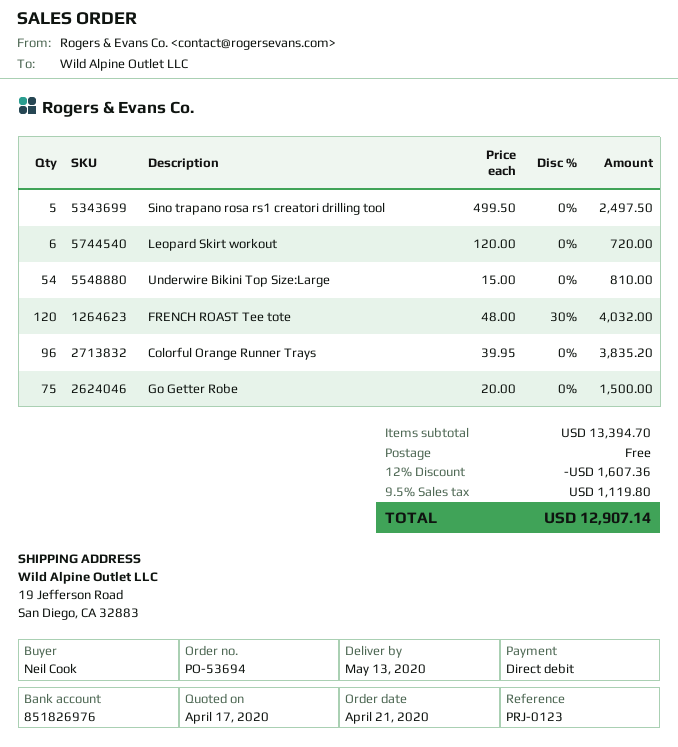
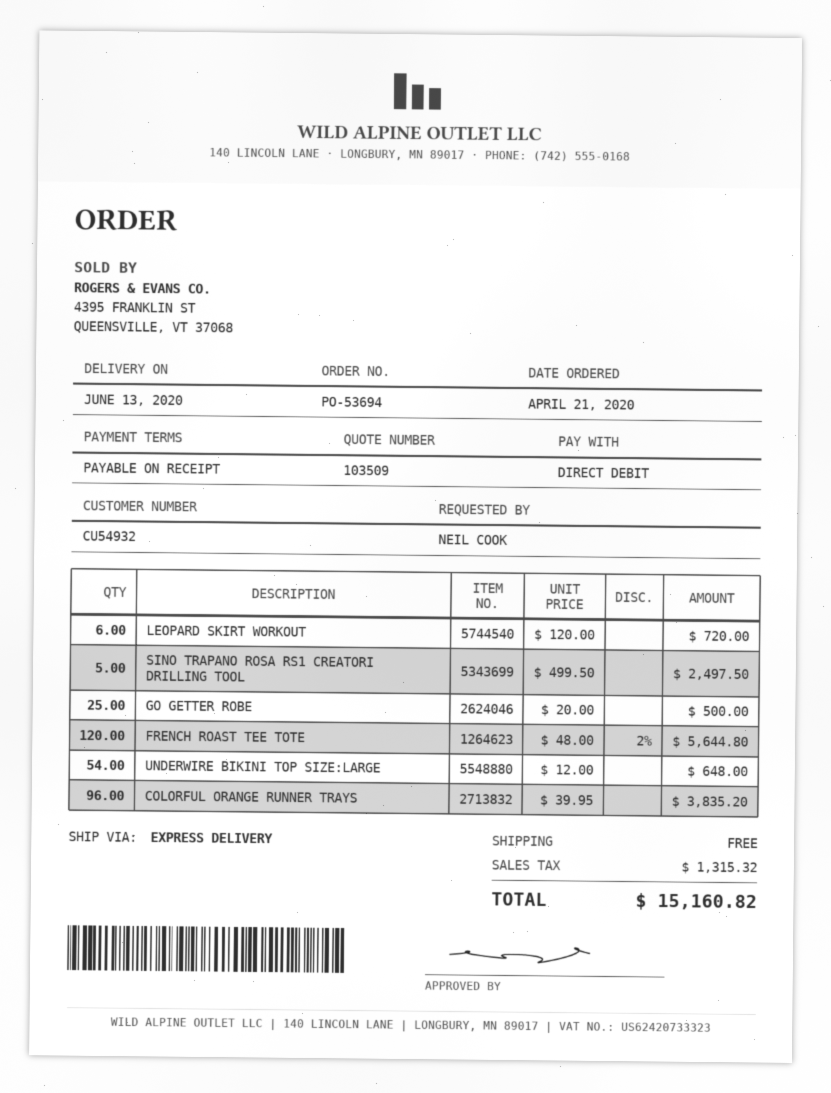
delivery date: 2020-05-13 -> 2020-06-13
Underwire Bikini Top Size:Large: 54 x 15.00 = 810.00 -> 54 x 12.00 = 648.00
FRENCH ROAST Tee tote: 120 x 48.00 - 30% = 4032.00 -> 120 x 48.00 - 2% = 5644.80
Go Getter Robe: 75 x 20.00 = 1500.00 -> 25 x 20.00 = 500.00
discount: 12% = 1607.36 -> none
tax: 1119.80 -> 1315.32
total: 12907.14 -> 15160.82

